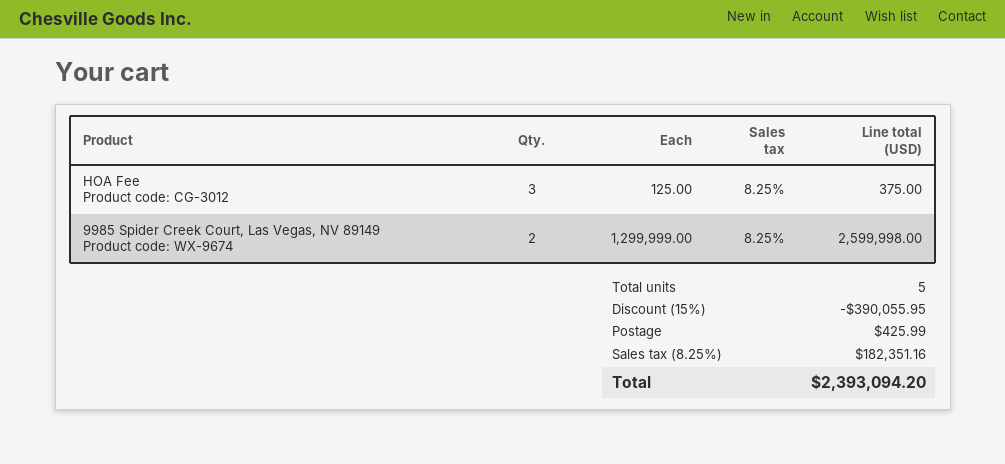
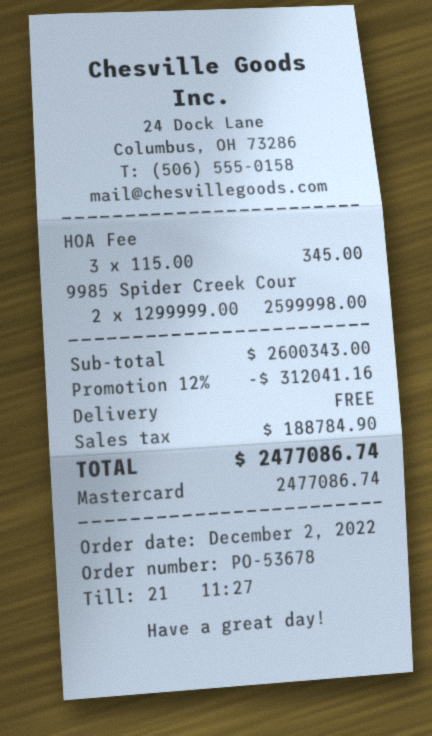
HOA Fee: 3 x 125.00 = 375.00 -> 3 x 115.00 = 345.00
discount: 15% = 390055.95 -> 12% = 312041.16
shipping: 425.99 -> 0.00
tax: 182351.16 -> 188784.90
total: 2393094.20 -> 2477086.74

